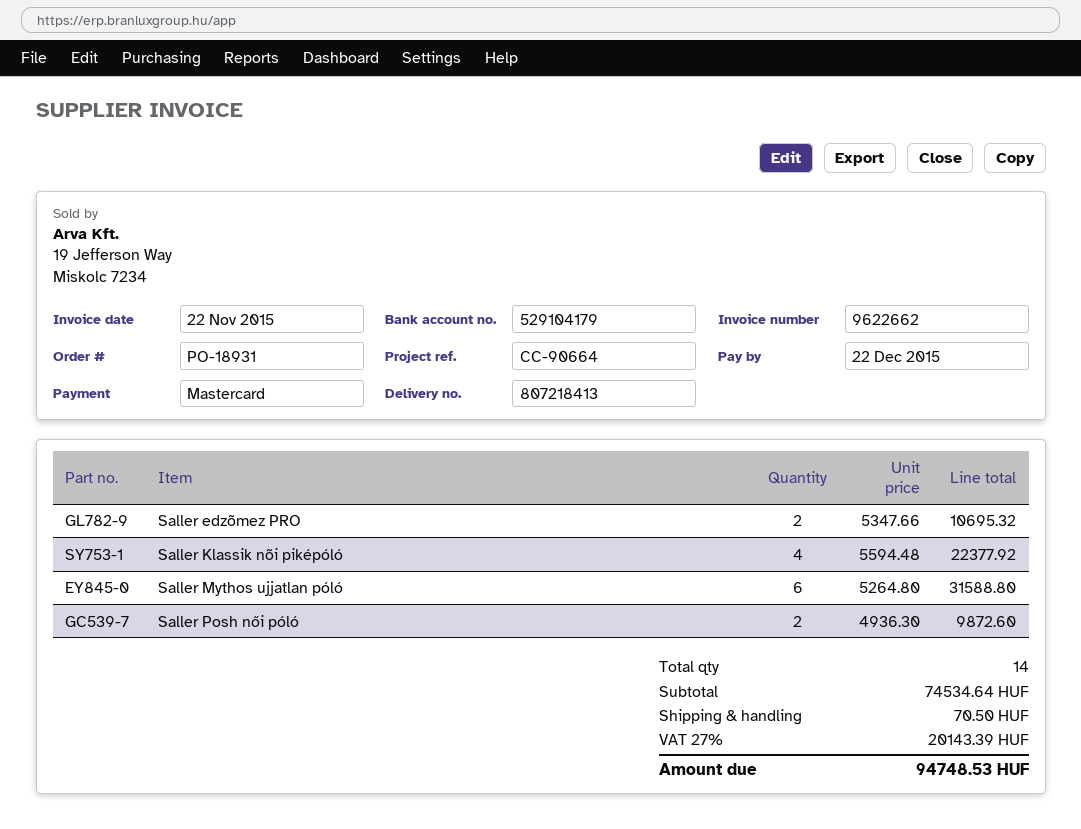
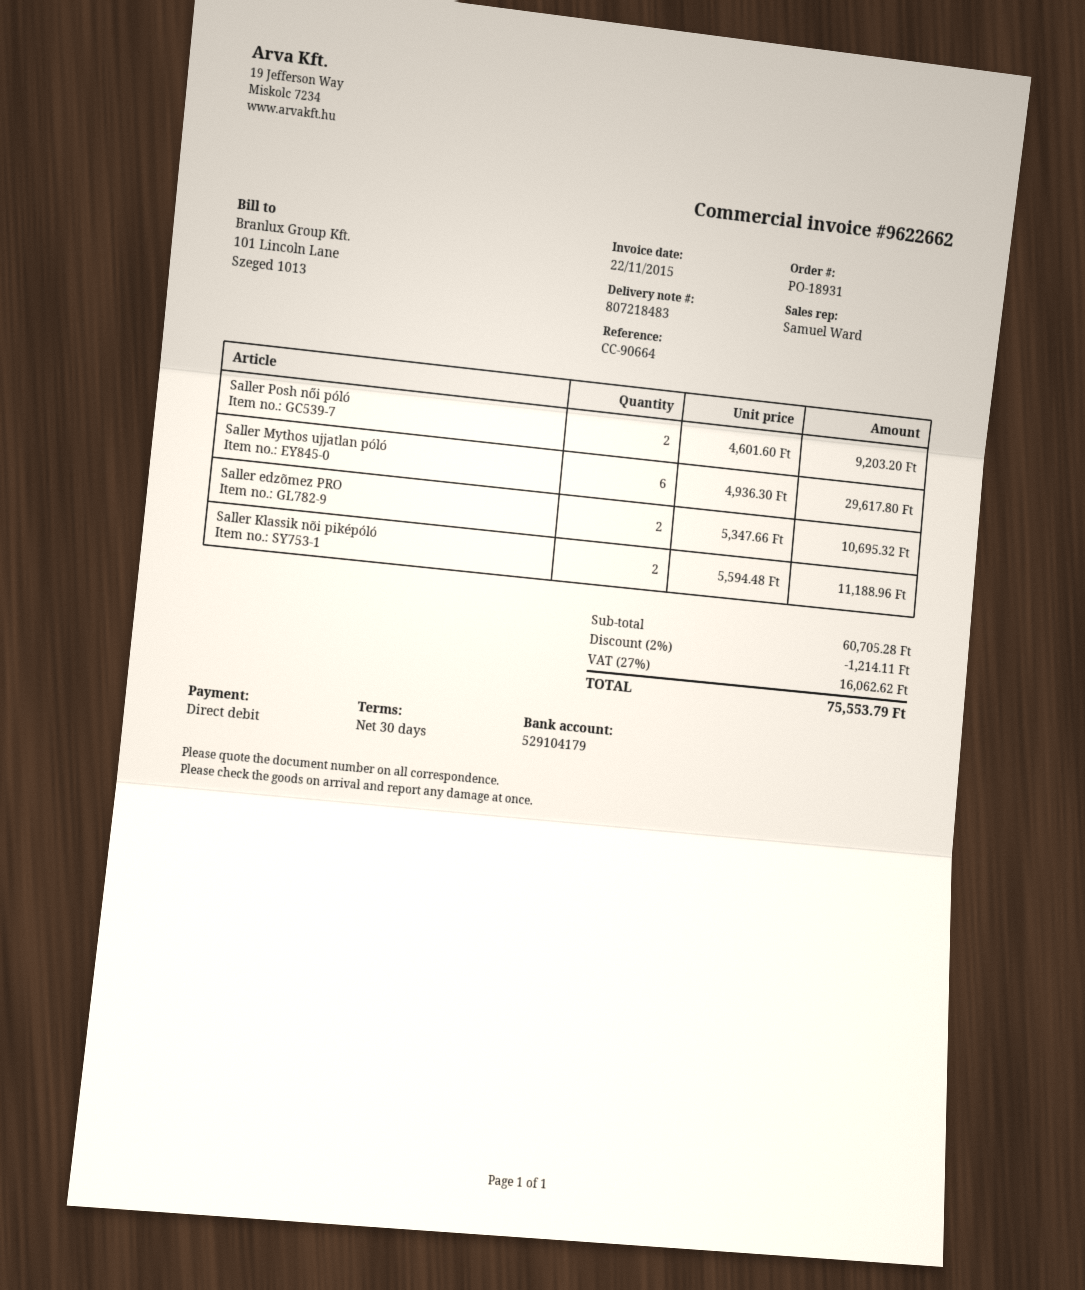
delivery note number: 807218413 -> 807218483
payment method: Mastercard -> direct debit
Saller Klassik nõi piképóló: 4 x 5594.48 = 22377.92 -> 2 x 5594.48 = 11188.96
Saller Mythos ujjatlan póló: 6 x 5264.80 = 31588.80 -> 6 x 4936.30 = 29617.80
Saller Posh női póló: 2 x 4936.30 = 9872.60 -> 2 x 4601.60 = 9203.20
subtotal: 74534.64 -> 60705.28
discount: none -> 2% = 1214.11
shipping: 70.50 -> none
tax: 27% = 20143.39 -> 27% = 16062.62
total: 94748.53 -> 75553.79

